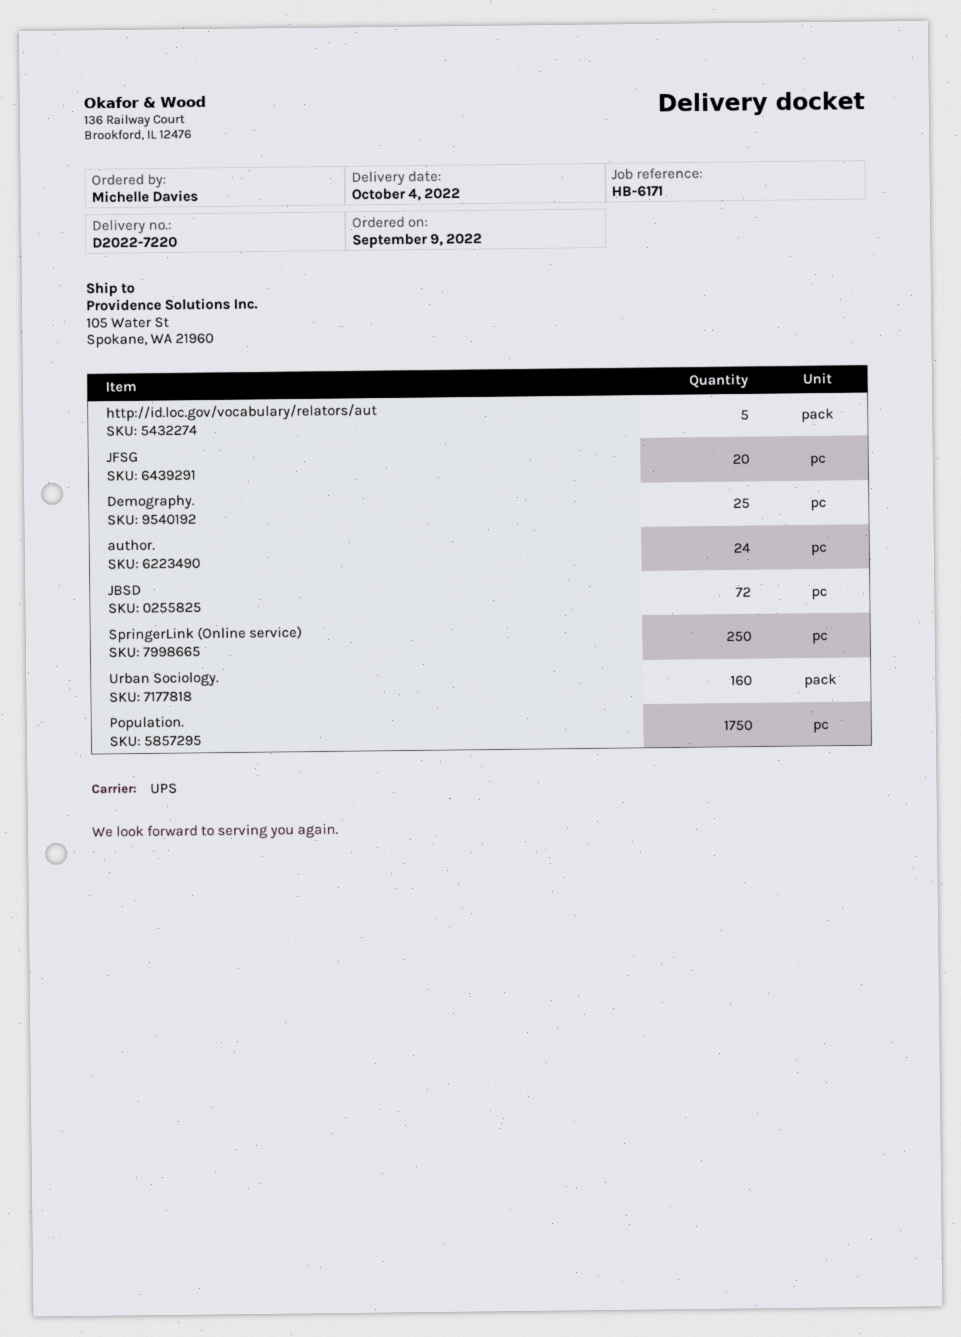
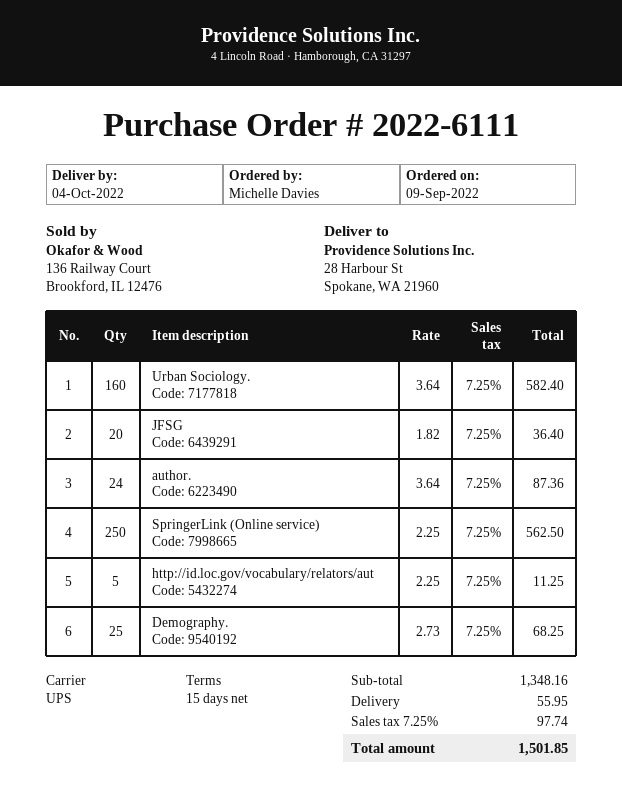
ship to: 105 Water St, Spokane, WA 21960 -> 28 Harbour St, Spokane, WA 21960
JBSD: 72 -> none
Population.: 1750 -> none

